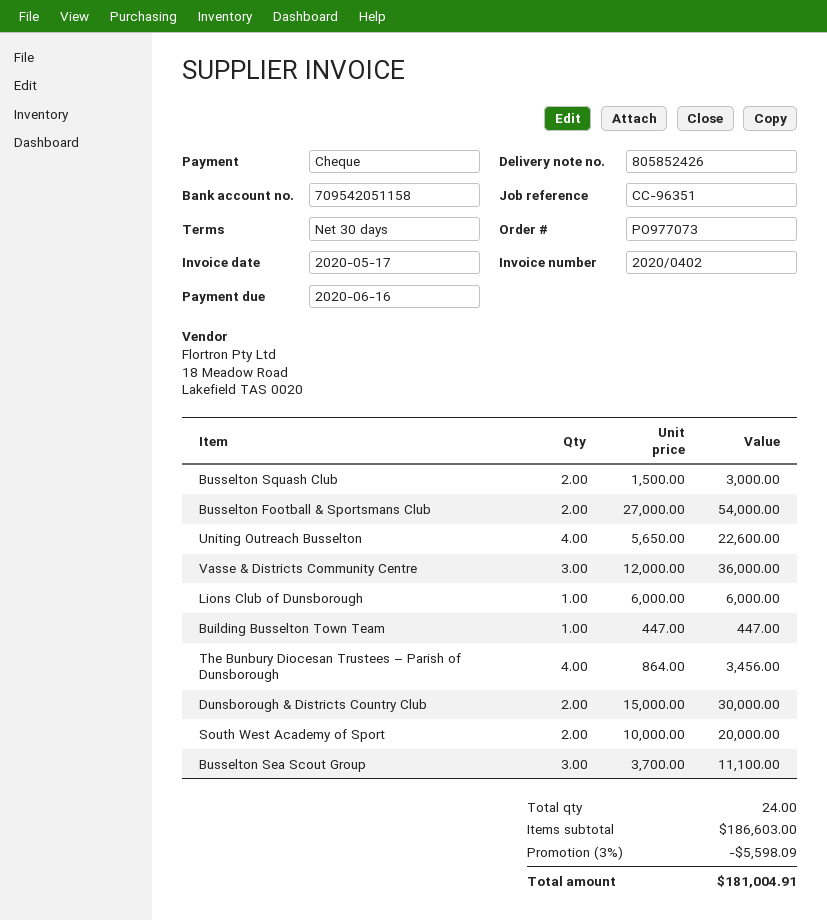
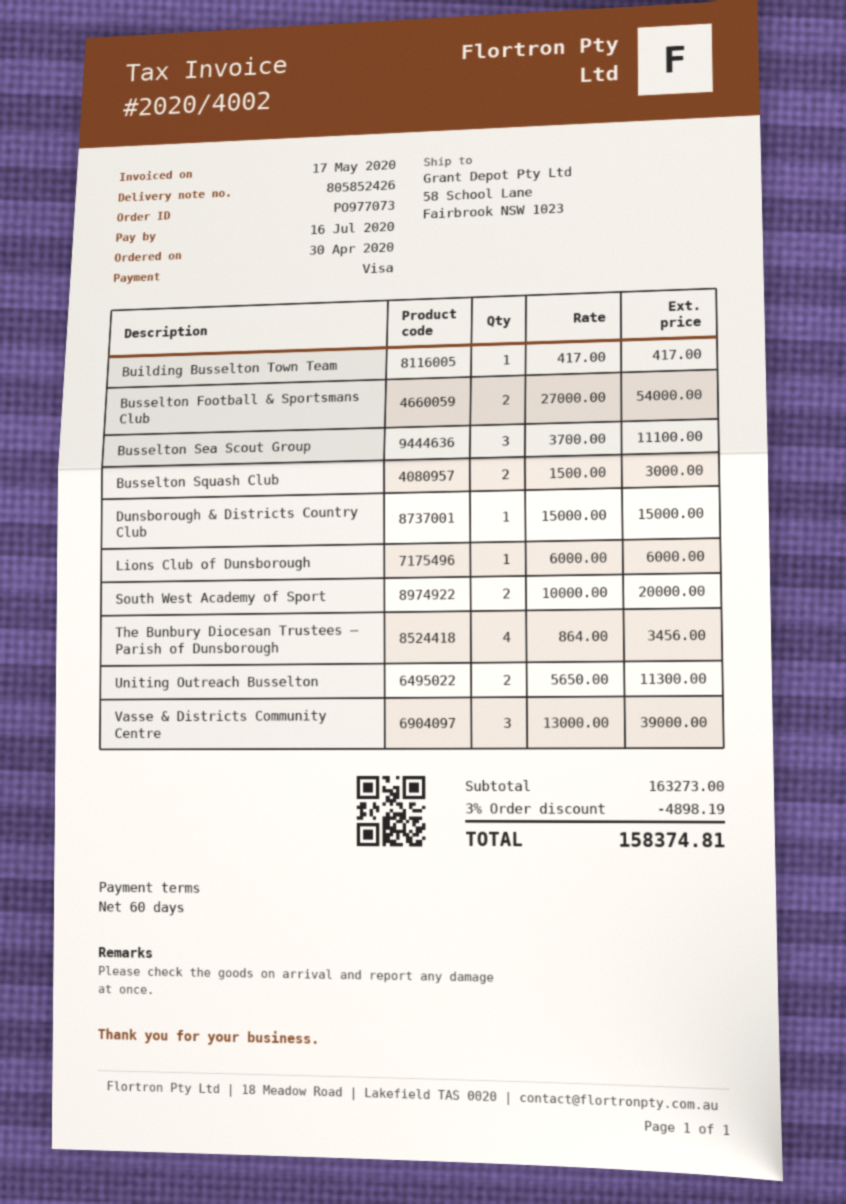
invoice number: 2020/0402 -> 2020/4002
payment terms: 30 days -> 60 days
due date: 2020-06-16 -> 2020-07-16
payment method: cheque -> Visa
Uniting Outreach Busselton: 4 x 5650.00 = 22600.00 -> 2 x 5650.00 = 11300.00
Vasse & Districts Community Centre: 3 x 12000.00 = 36000.00 -> 3 x 13000.00 = 39000.00
Building Busselton Town Team: 1 x 447.00 = 447.00 -> 1 x 417.00 = 417.00
Dunsborough & Districts Country Club: 2 x 15000.00 = 30000.00 -> 1 x 15000.00 = 15000.00
subtotal: 186603.00 -> 163273.00
discount: 3% = 5598.09 -> 3% = 4898.19
total: 181004.91 -> 158374.81

